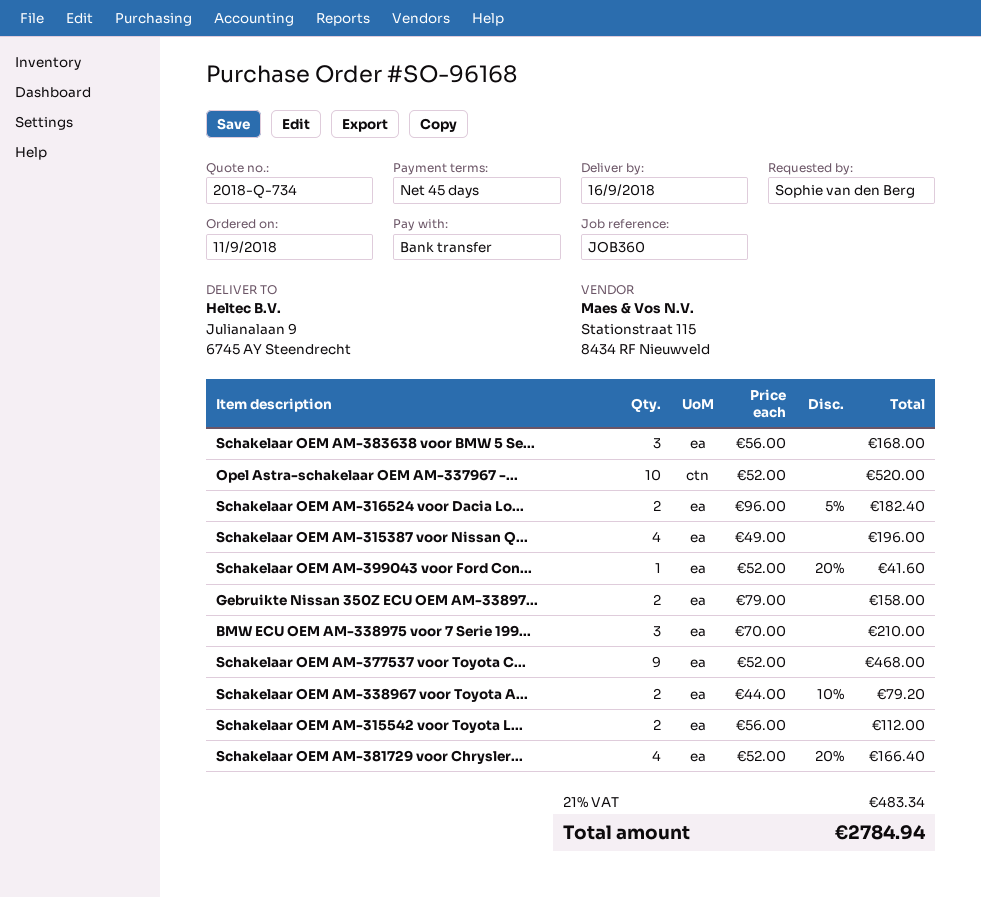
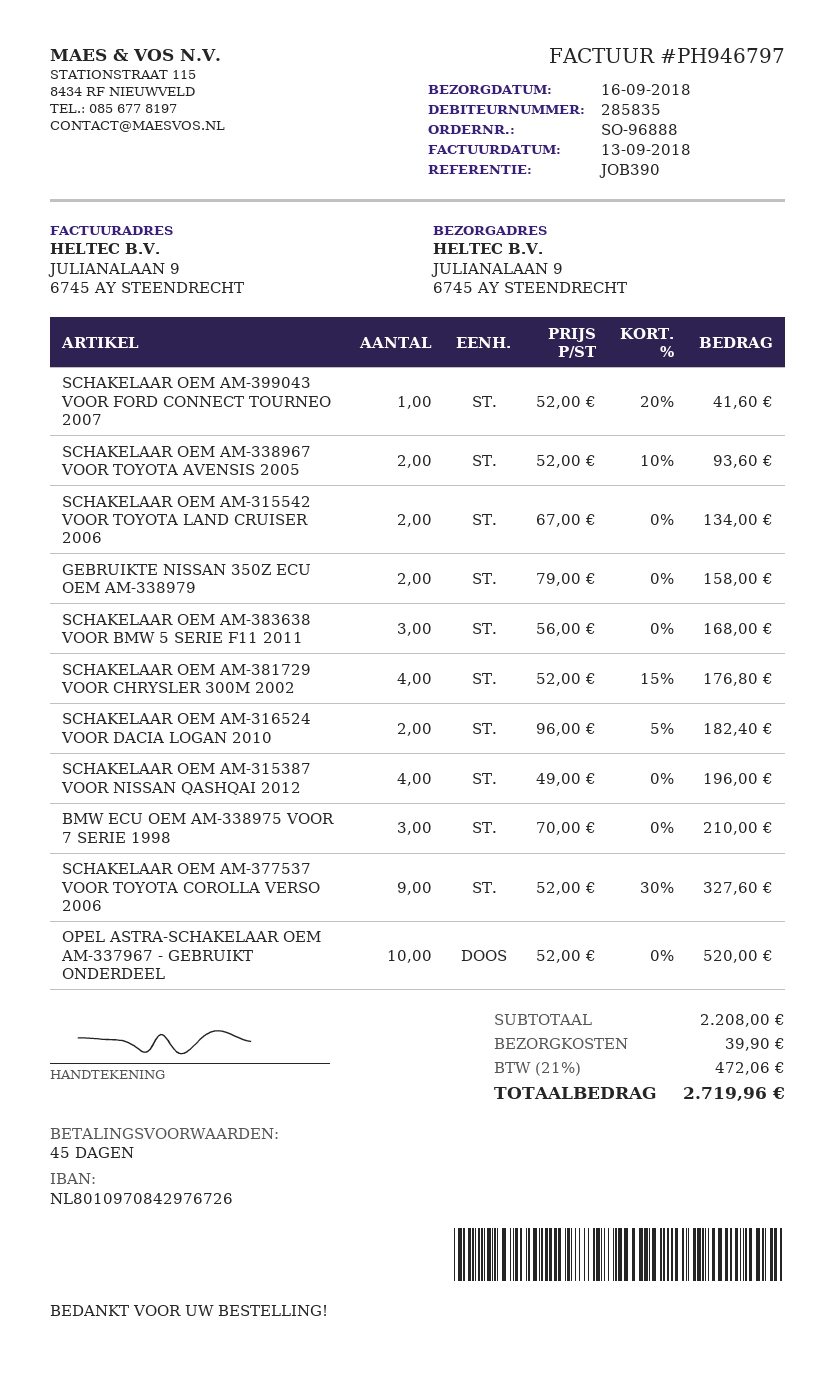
order number: SO-96168 -> SO-96888
reference: JOB360 -> JOB390
Schakelaar OEM AM-377537 voor Toyota C...: 9 x 52.00 = 468.00 -> 9 x 52.00 - 30% = 327.60
Schakelaar OEM AM-338967 voor Toyota A...: 2 x 44.00 - 10% = 79.20 -> 2 x 52.00 - 10% = 93.60
Schakelaar OEM AM-315542 voor Toyota L...: 2 x 56.00 = 112.00 -> 2 x 67.00 = 134.00
Schakelaar OEM AM-381729 voor Chrysler...: 4 x 52.00 - 20% = 166.40 -> 4 x 52.00 - 15% = 176.80
shipping: none -> 39.90
tax: 21% = 483.34 -> 21% = 472.06
total: 2784.94 -> 2719.96

